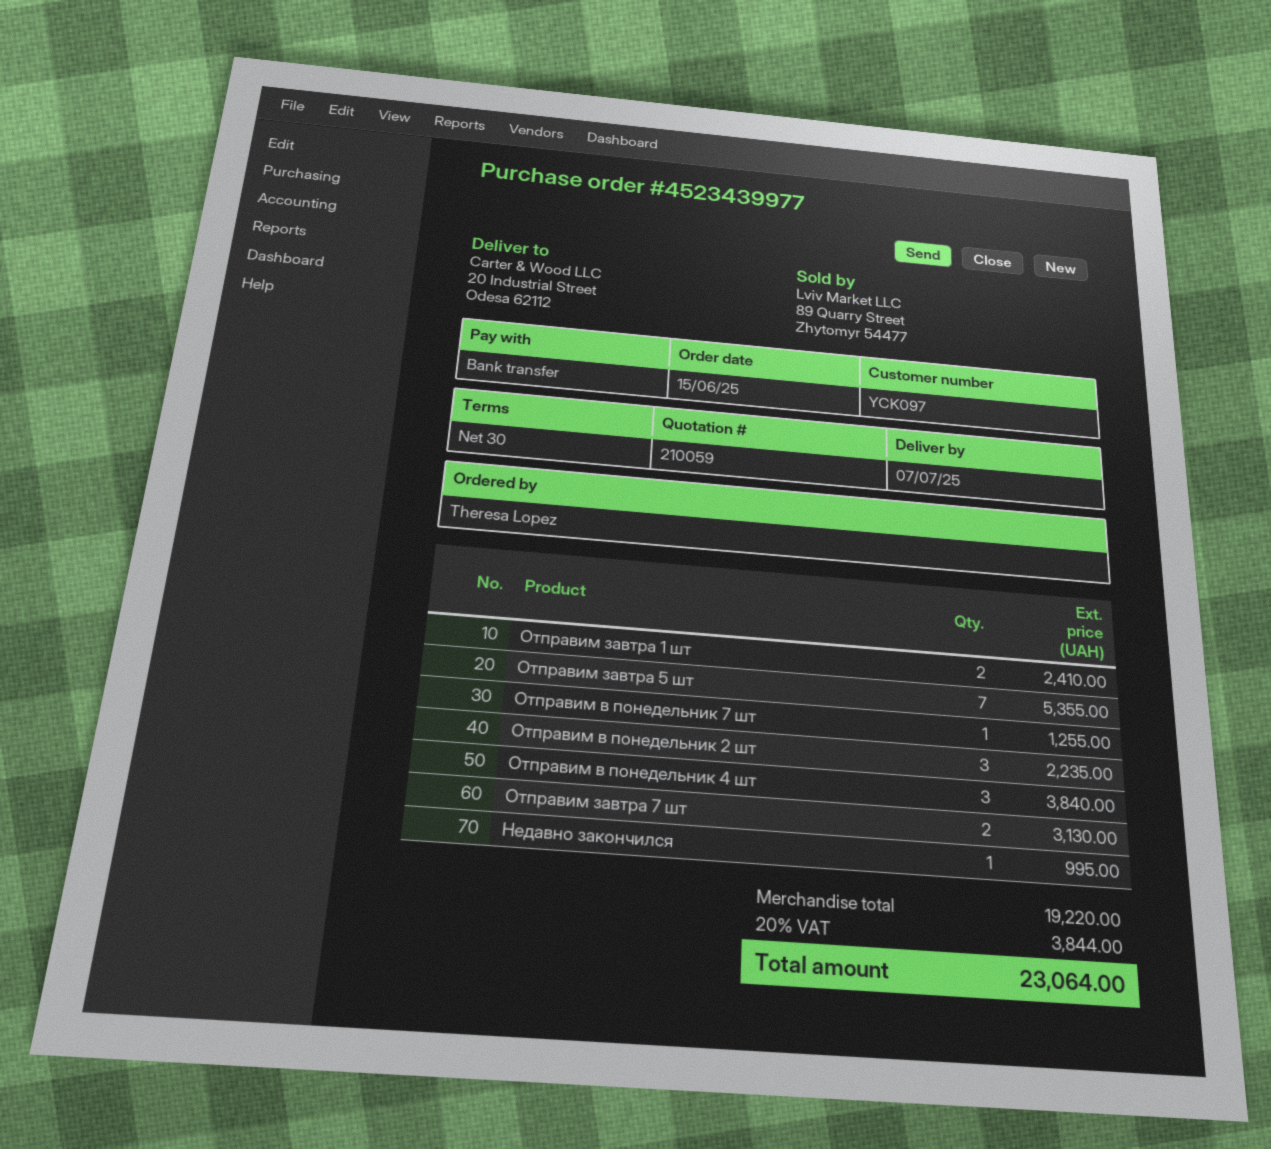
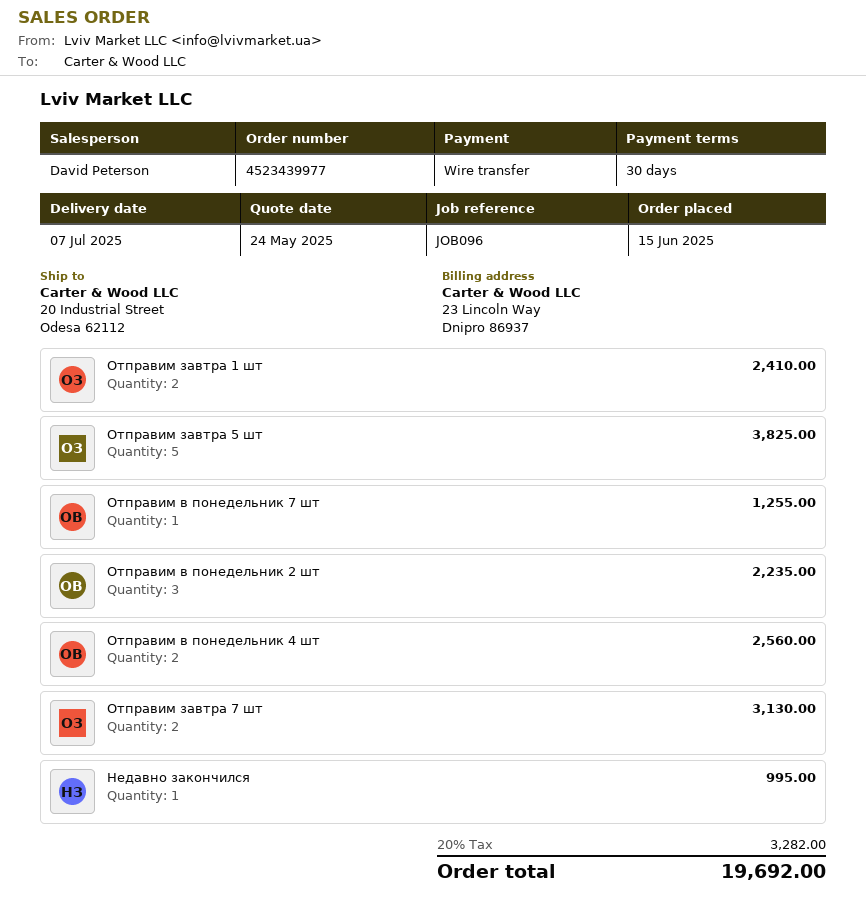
Отправим завтра 5 шт: 7 for 5355.00 -> 5 for 3825.00
Отправим в понедельник 4 шт: 3 for 3840.00 -> 2 for 2560.00
tax: 20% = 3844.00 -> 20% = 3282.00
total: 23064.00 -> 19692.00

